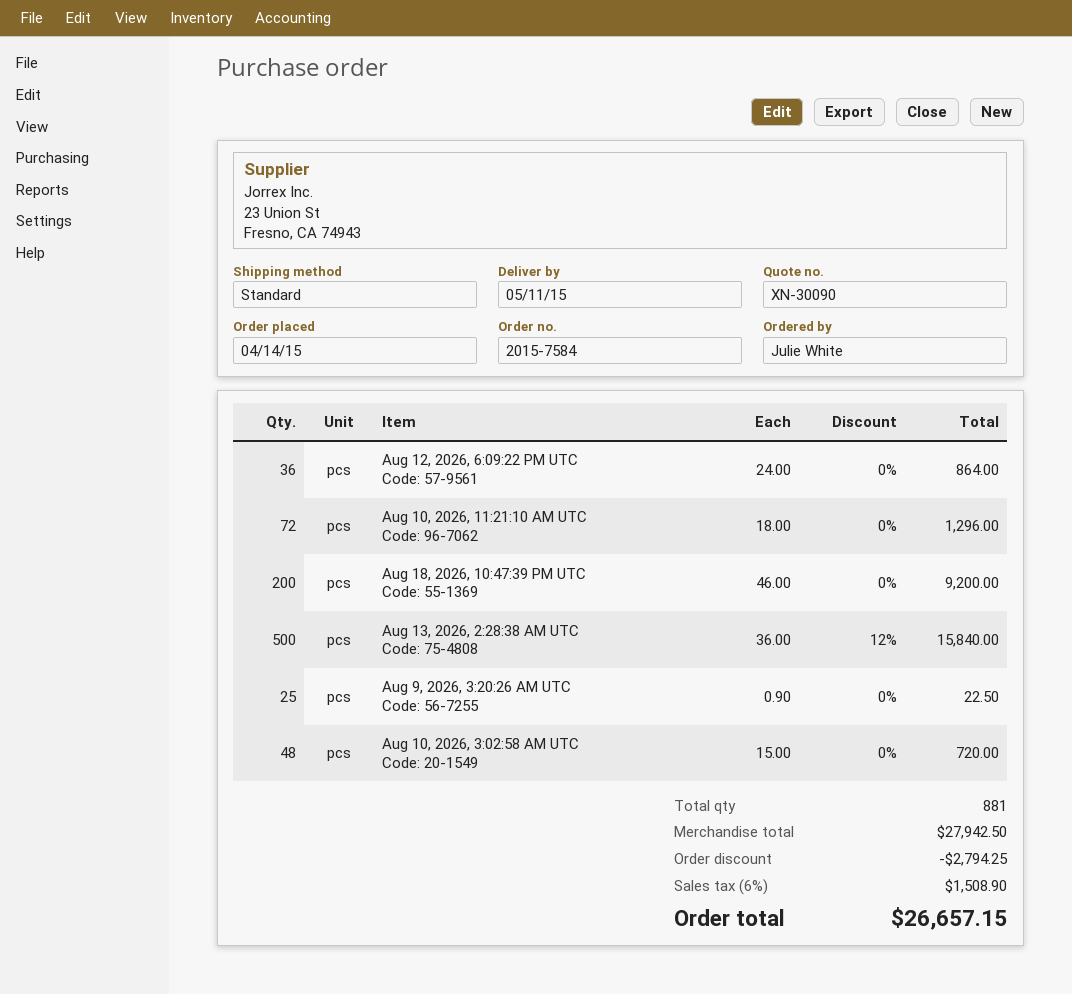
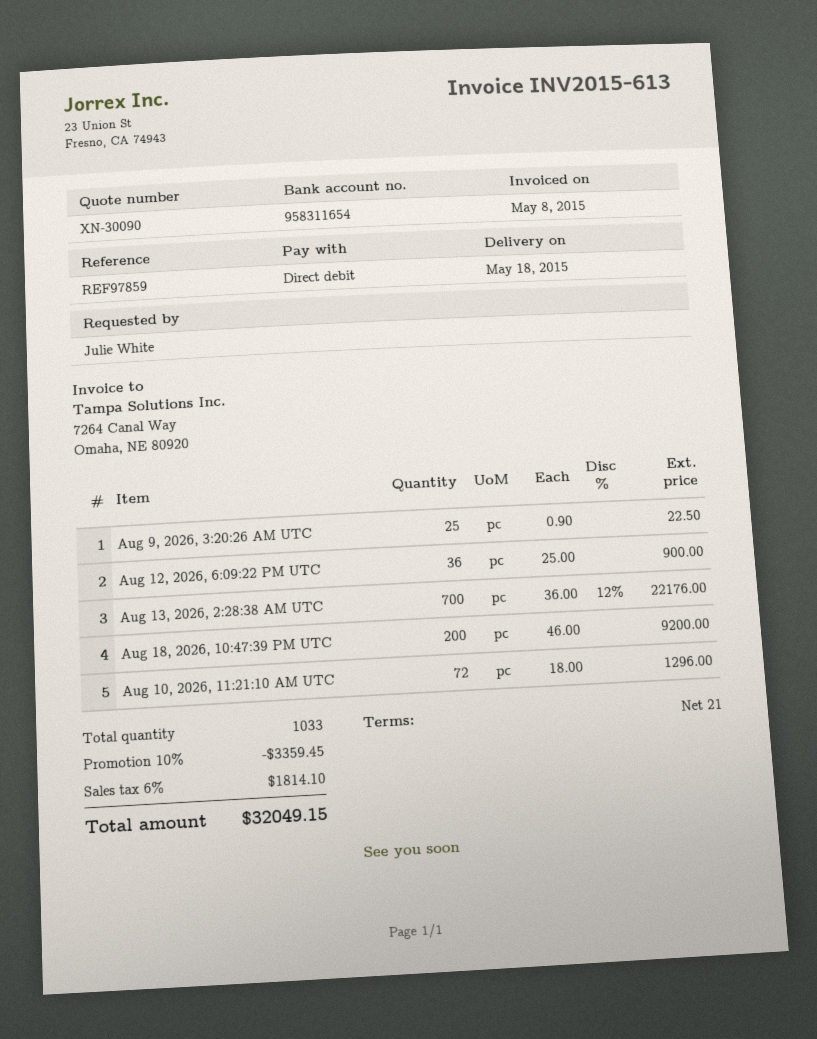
delivery date: 2015-05-11 -> 2015-05-18
Aug 12, 2026, 6:09:22 PM UTC: 36 x 24.00 = 864.00 -> 36 x 25.00 = 900.00
Aug 13, 2026, 2:28:38 AM UTC: 500 x 36.00 - 12% = 15840.00 -> 700 x 36.00 - 12% = 22176.00
Aug 10, 2026, 3:02:58 AM UTC: 48 x 15.00 = 720.00 -> none
total quantity: 881 -> 1033
discount: 2794.25 -> 3359.45
tax: 6% = 1508.90 -> 6% = 1814.10
total: 26657.15 -> 32049.15

